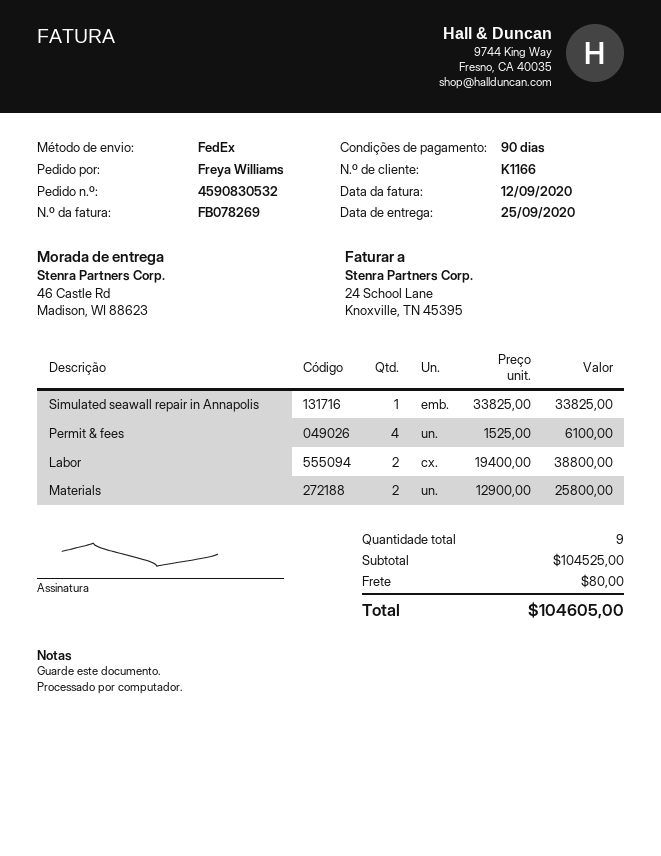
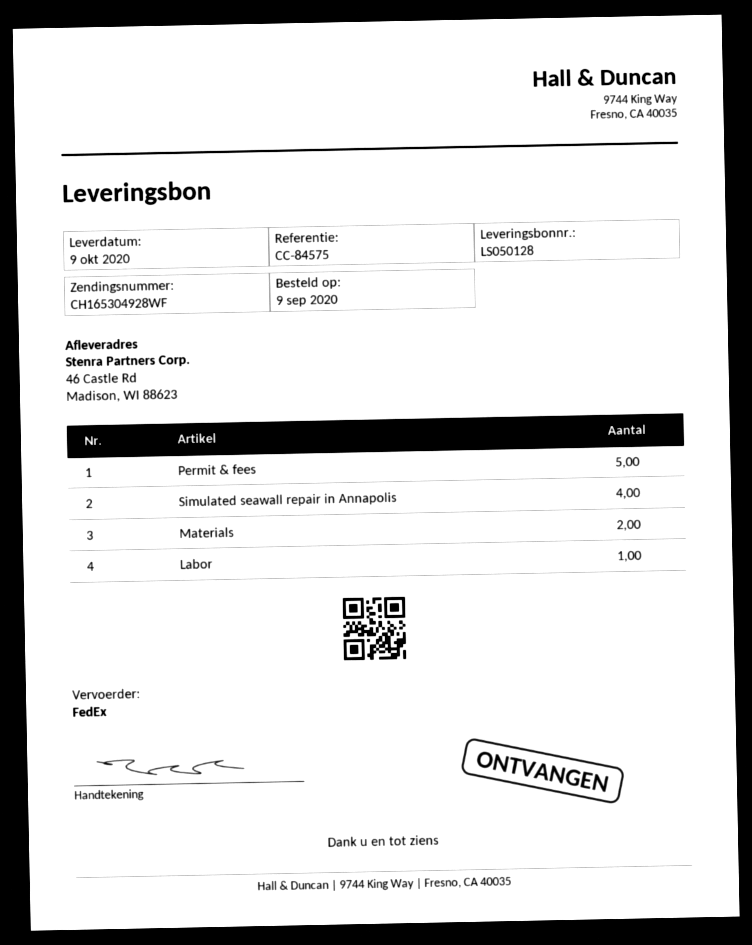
delivery date: 2020-09-25 -> 2020-10-09
Simulated seawall repair in Annapolis: 1 -> 4
Permit & fees: 4 -> 5
Labor: 2 -> 1

